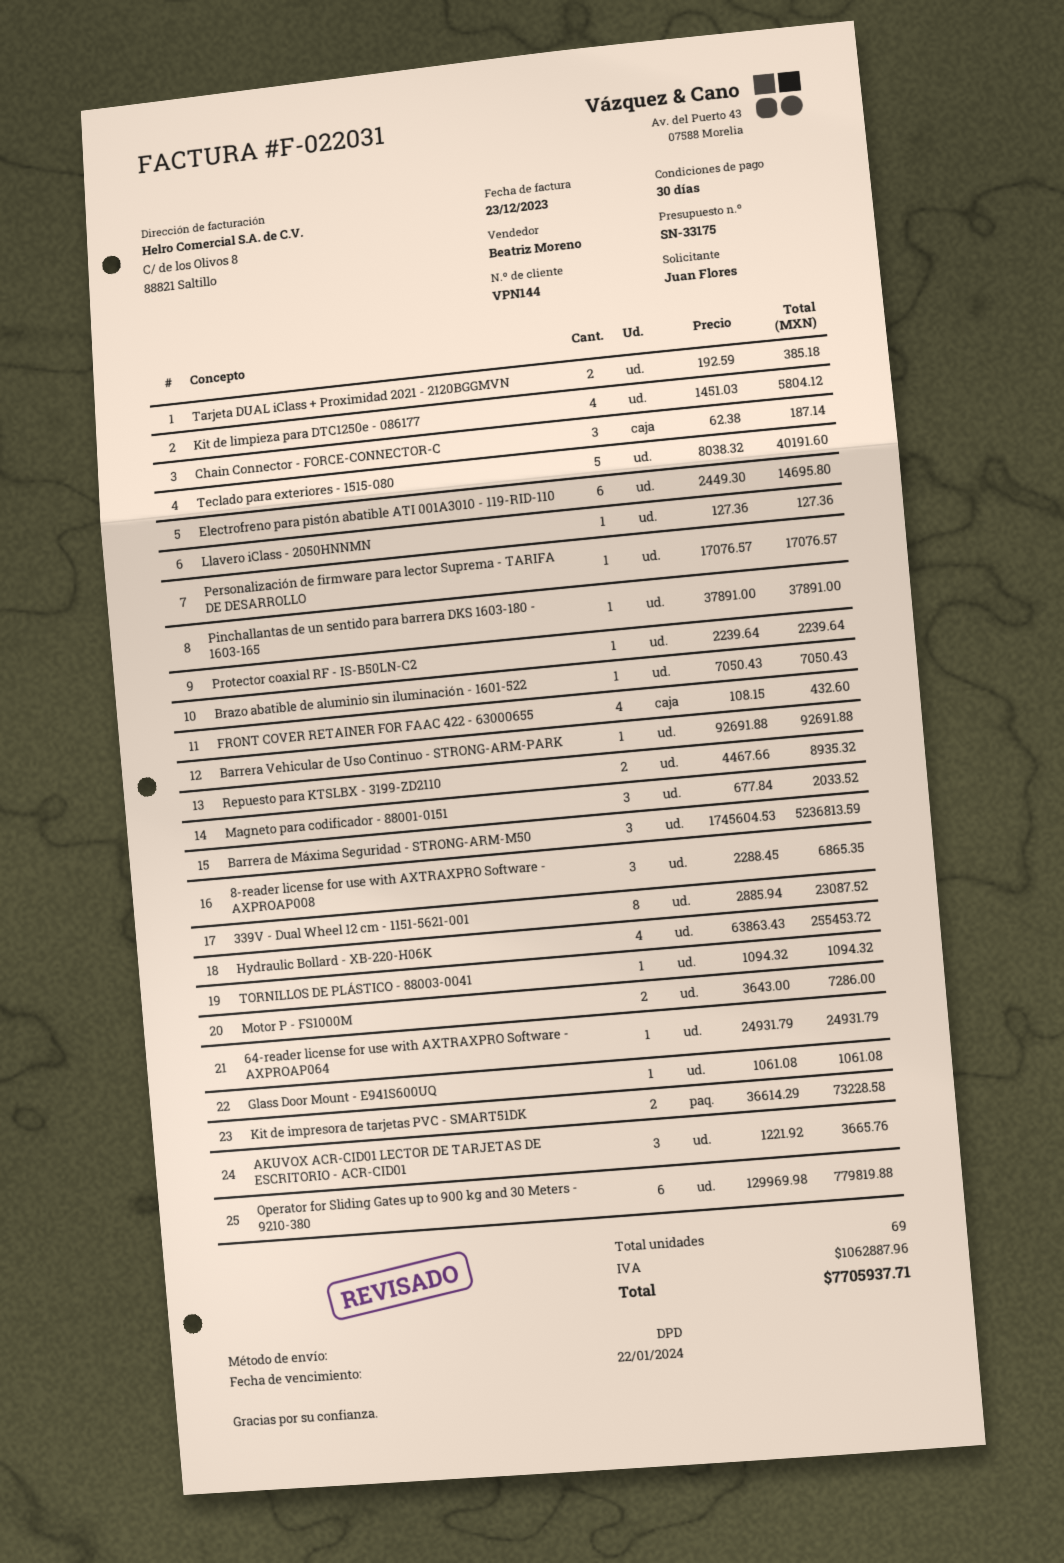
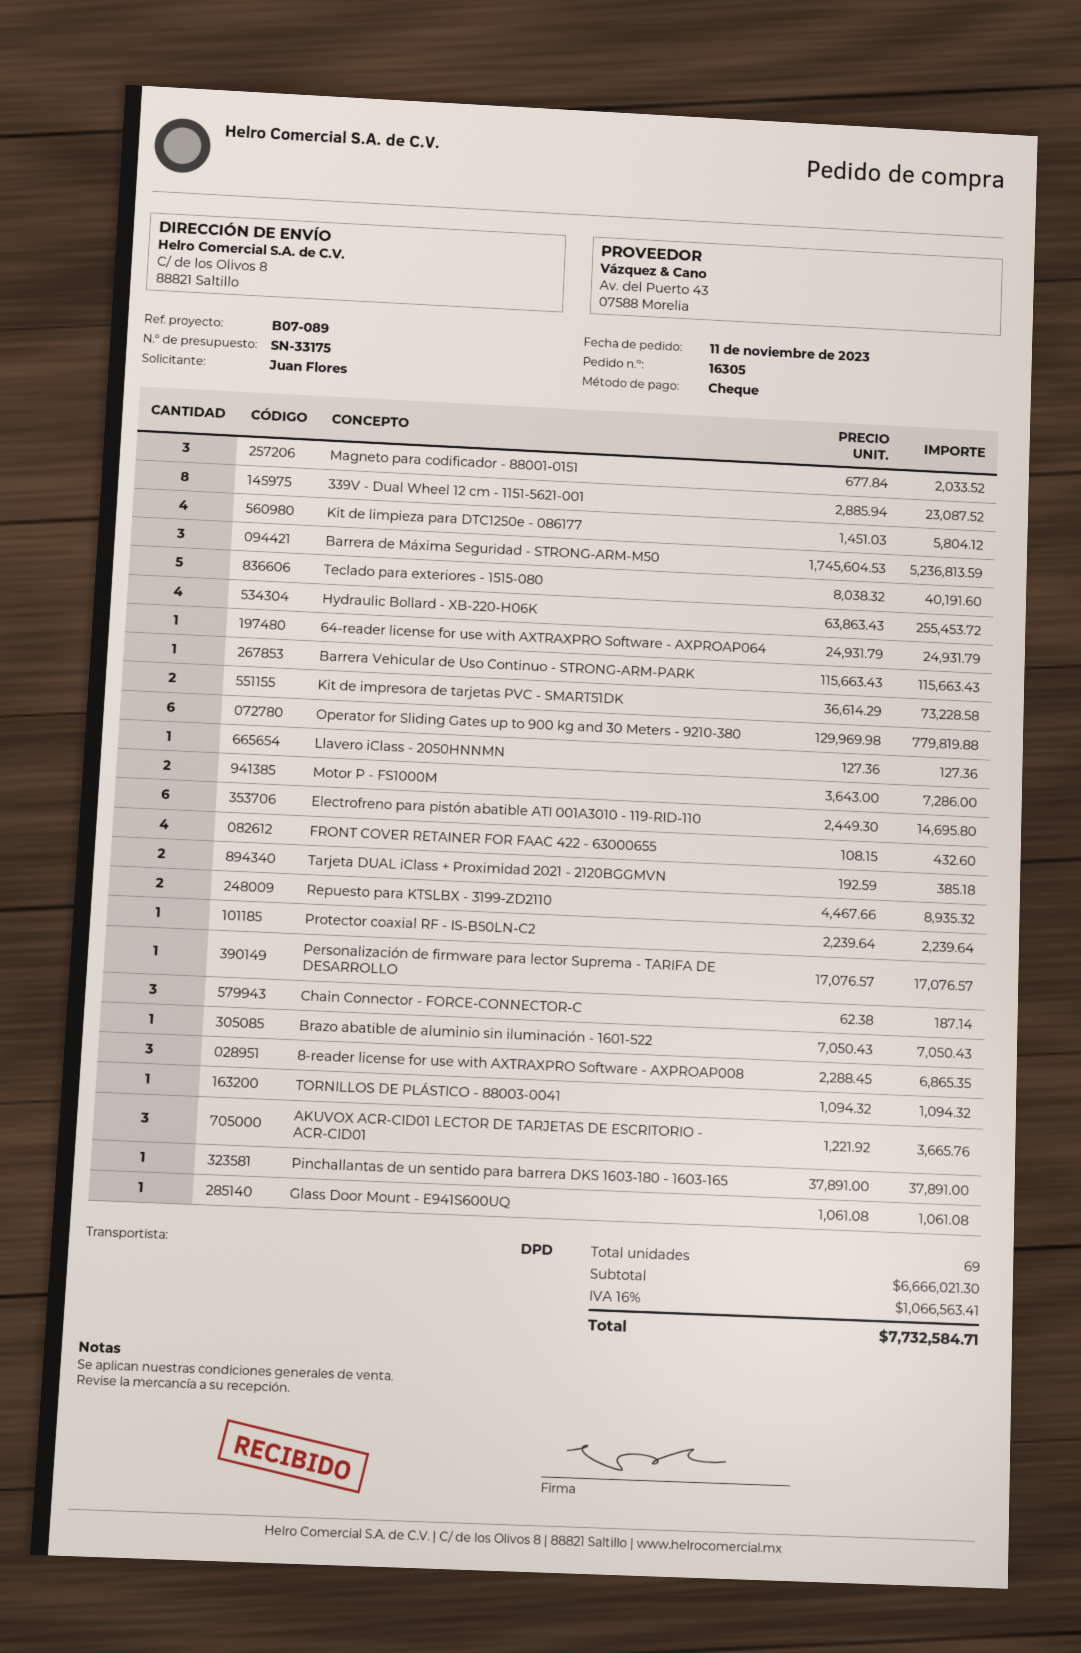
Barrera Vehicular de Uso Continuo - STRONG-ARM-PARK: 1 x 92691.88 = 92691.88 -> 1 x 115663.43 = 115663.43
tax: 1062887.96 -> 1066563.41
total: 7705937.71 -> 7732584.71

